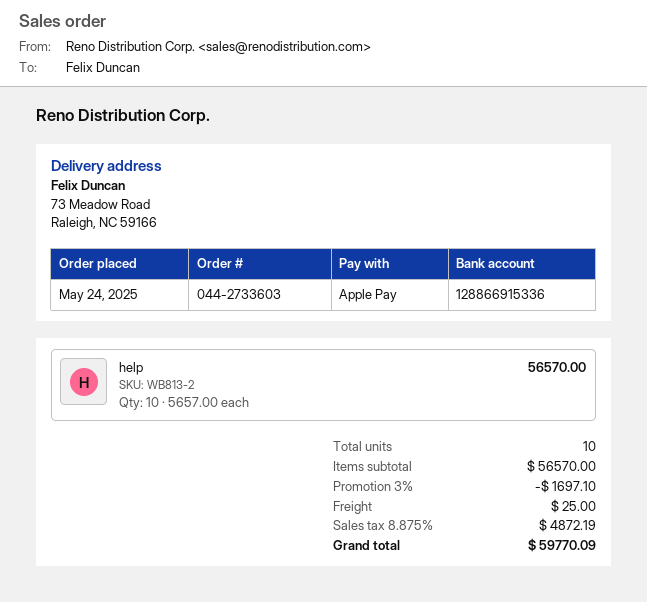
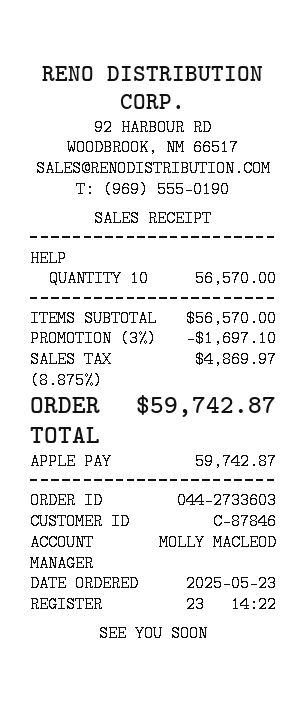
order date: 2025-05-24 -> 2025-05-23
shipping: 25.00 -> none
tax: 8.875% = 4872.19 -> 8.875% = 4869.97
total: 59770.09 -> 59742.87

